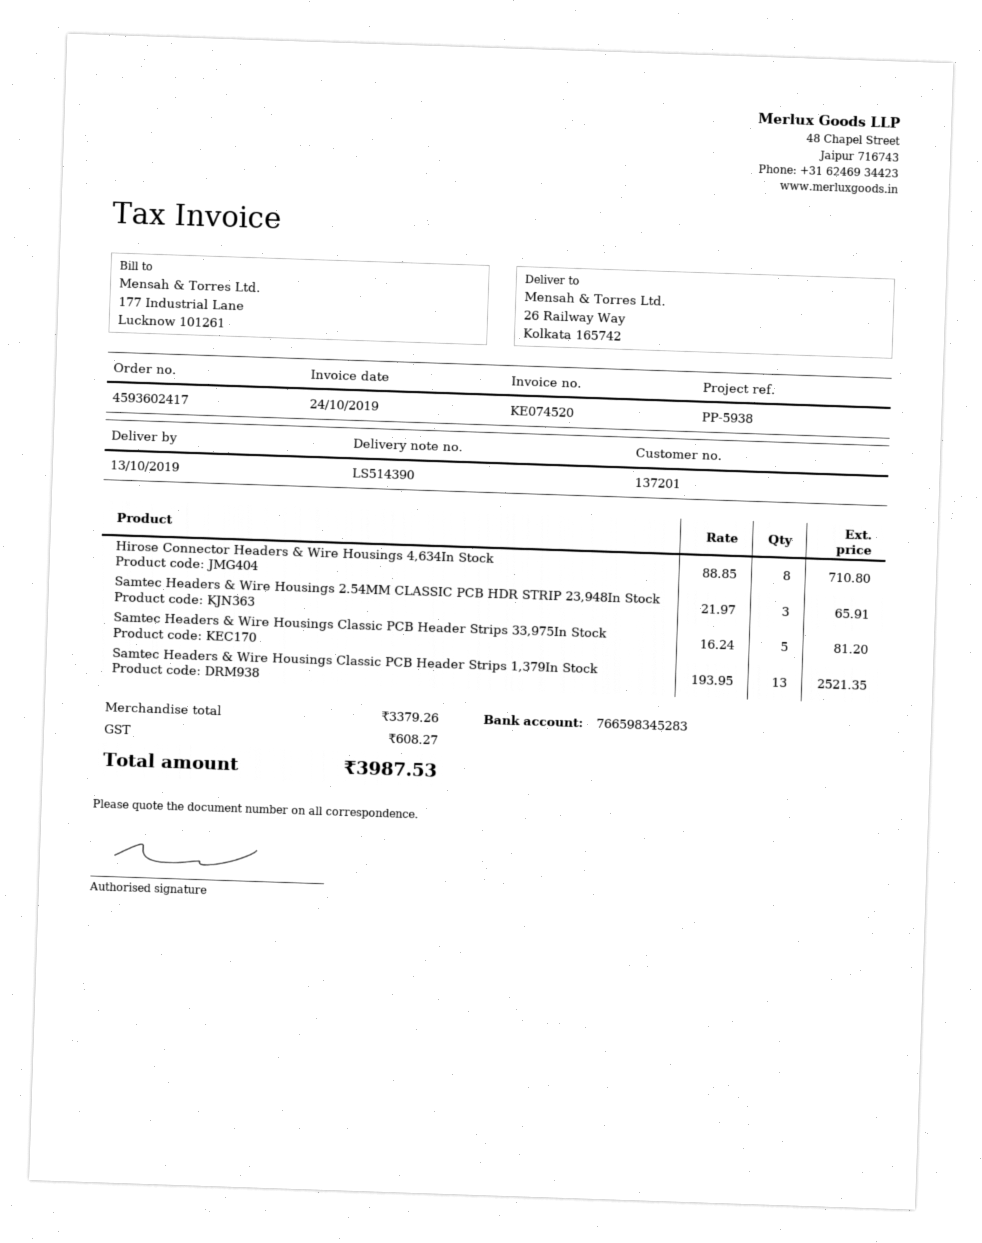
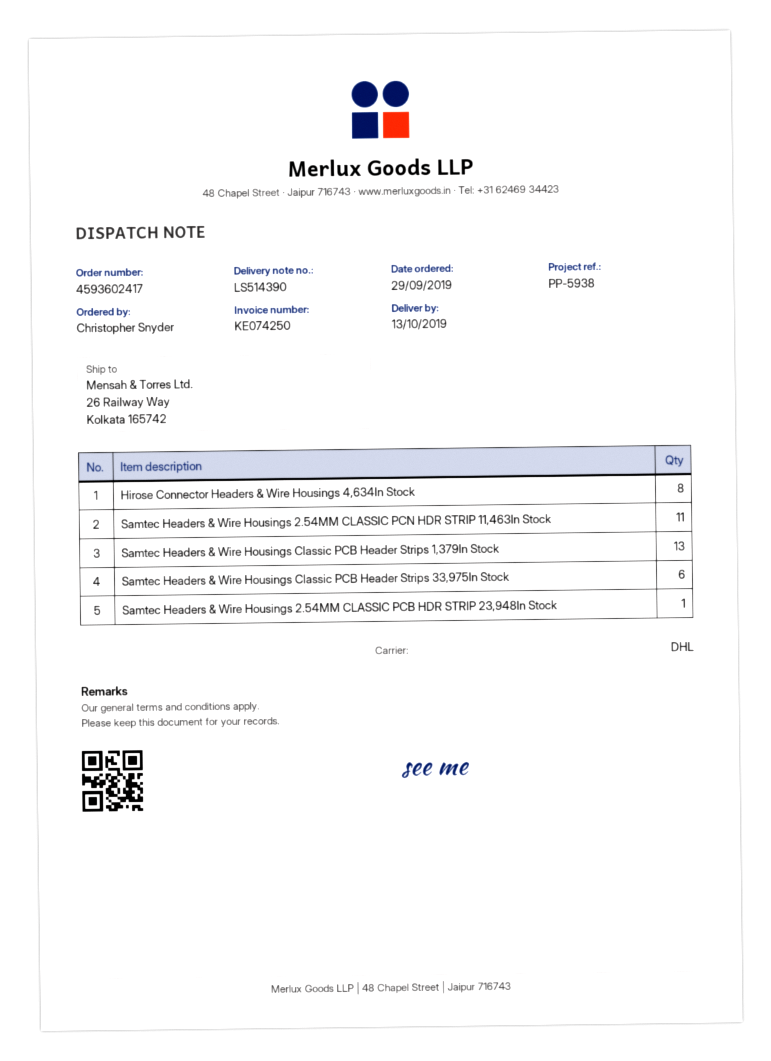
invoice number: KE074520 -> KE074250
Samtec Headers & Wire Housings 2.54MM CLASSIC PCB HDR STRIP 23,948In Stock: 3 -> 1
Samtec Headers & Wire Housings Classic PCB Header Strips 33,975In Stock: 5 -> 6
Samtec Headers & Wire Housings 2.54MM CLASSIC PCN HDR STRIP 11,463In Stock: none -> 11

